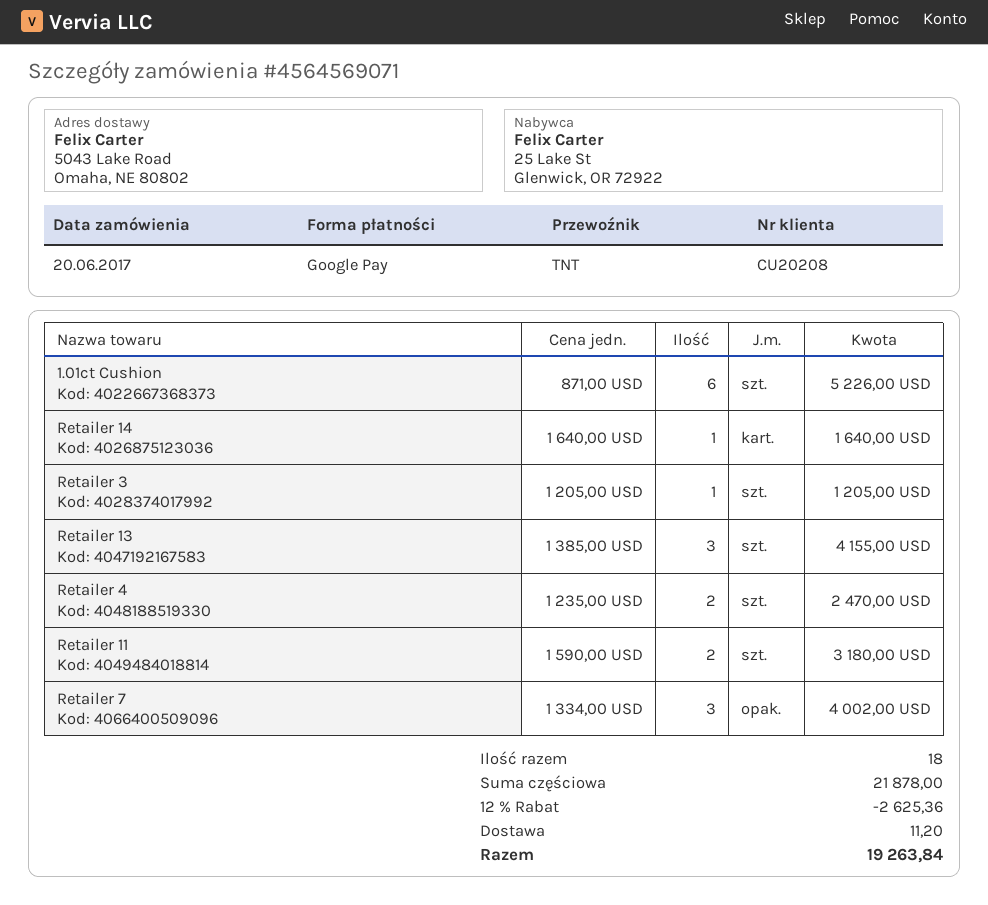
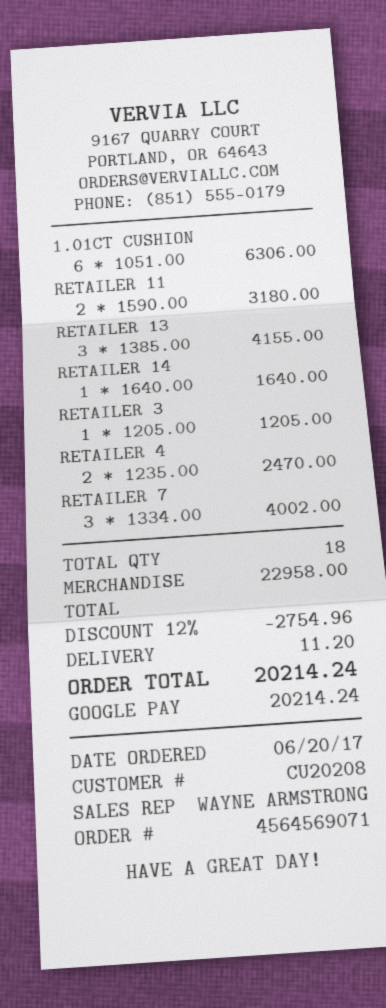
1.01ct Cushion: 6 x 871.00 = 5226.00 -> 6 x 1051.00 = 6306.00
subtotal: 21878.00 -> 22958.00
discount: 12% = 2625.36 -> 12% = 2754.96
total: 19263.84 -> 20214.24

